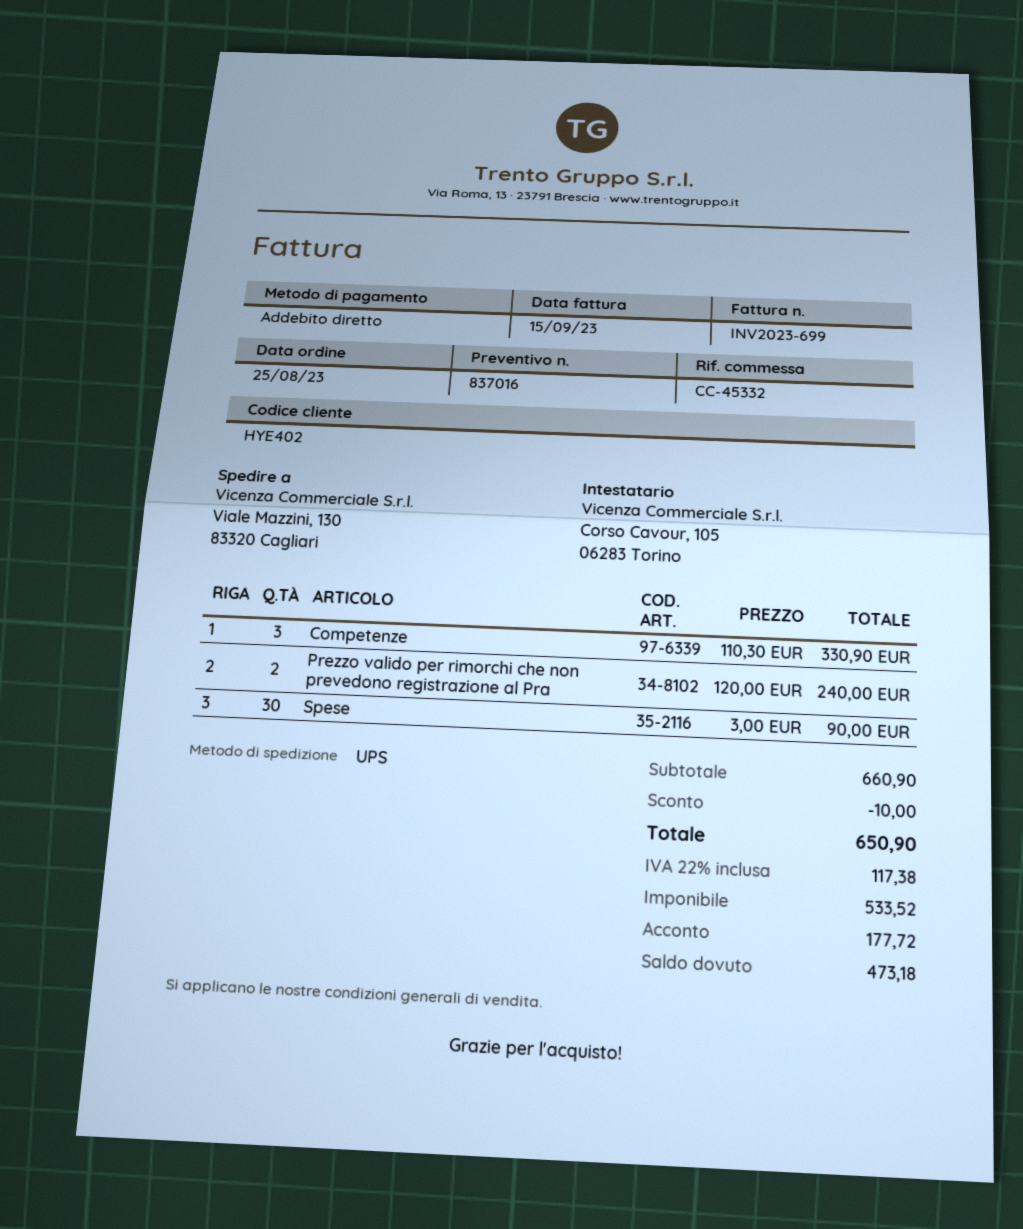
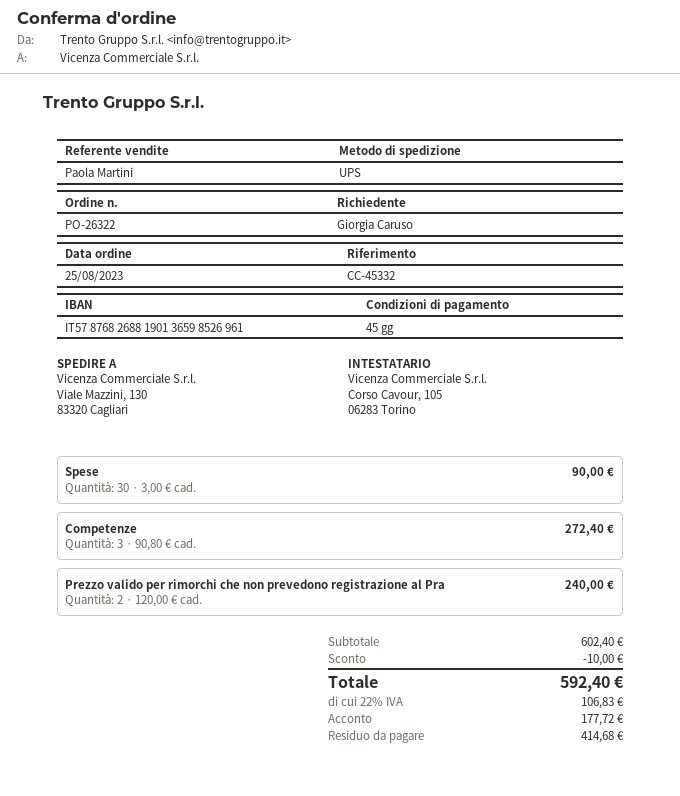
Competenze: 3 x 110.30 = 330.90 -> 3 x 90.80 = 272.40
subtotal: 660.90 -> 602.40
tax: 22% = 117.38 -> 22% = 106.83
total: 650.90 -> 592.40
balance: 473.18 -> 414.68

